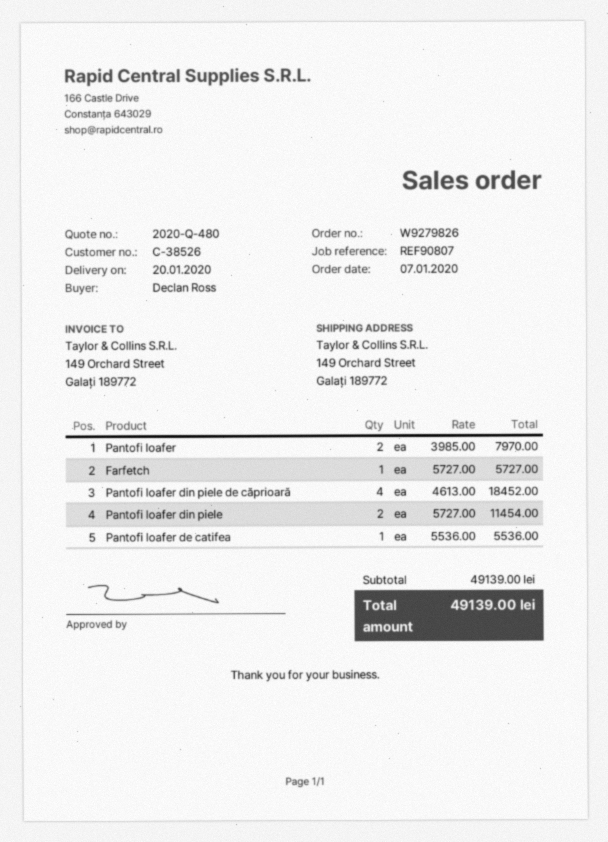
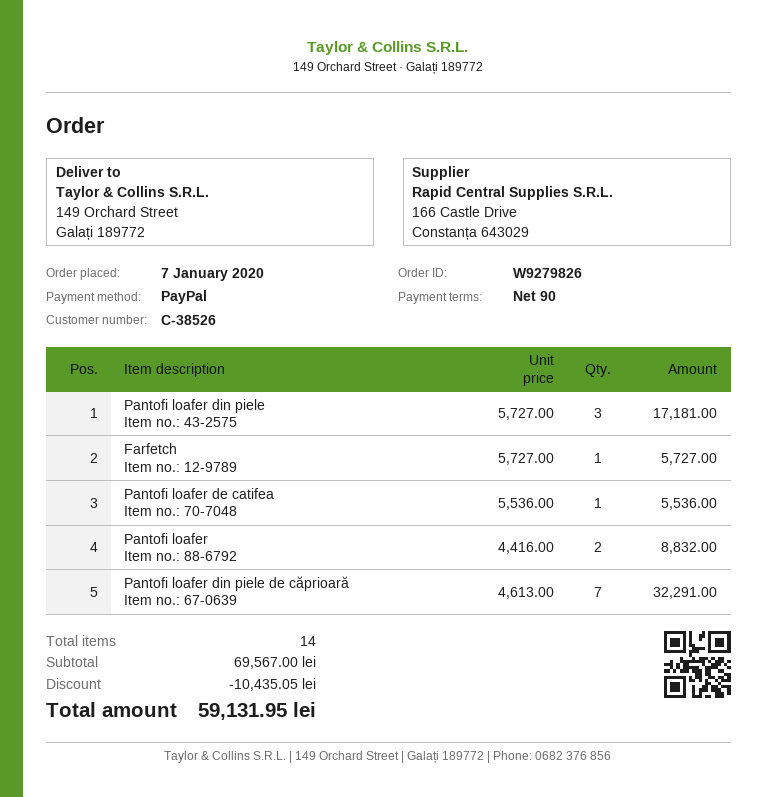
Pantofi loafer: 2 x 3985.00 = 7970.00 -> 2 x 4416.00 = 8832.00
Pantofi loafer din piele de căprioară: 4 x 4613.00 = 18452.00 -> 7 x 4613.00 = 32291.00
Pantofi loafer din piele: 2 x 5727.00 = 11454.00 -> 3 x 5727.00 = 17181.00
subtotal: 49139.00 -> 69567.00
discount: none -> 10435.05
total: 49139.00 -> 59131.95

